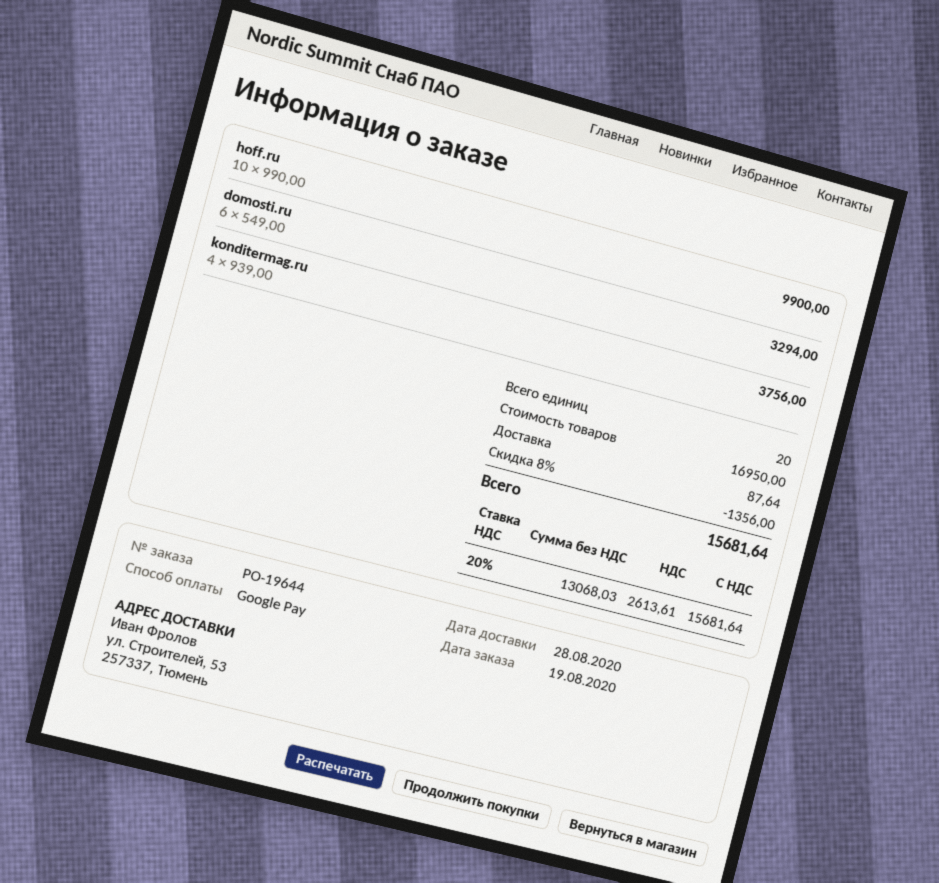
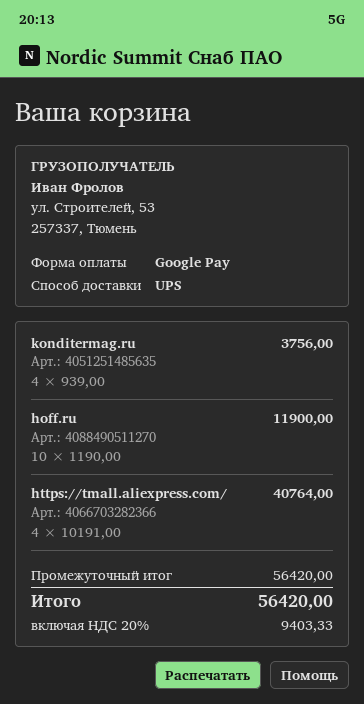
hoff.ru: 10 x 990.00 = 9900.00 -> 10 x 1190.00 = 11900.00
domosti.ru: 6 x 549.00 = 3294.00 -> none
https://tmall.aliexpress.com/: none -> 4 x 10191.00 = 40764.00
subtotal: 16950.00 -> 56420.00
discount: 8% = 1356.00 -> none
shipping: 87.64 -> none
tax: 20% = 2613.61 -> 20% = 9403.33
total: 15681.64 -> 56420.00

